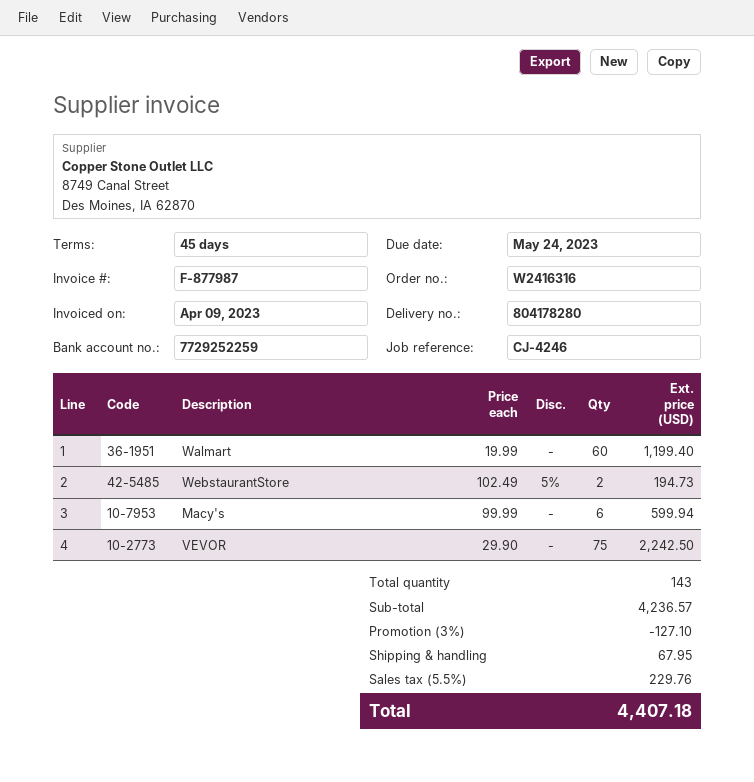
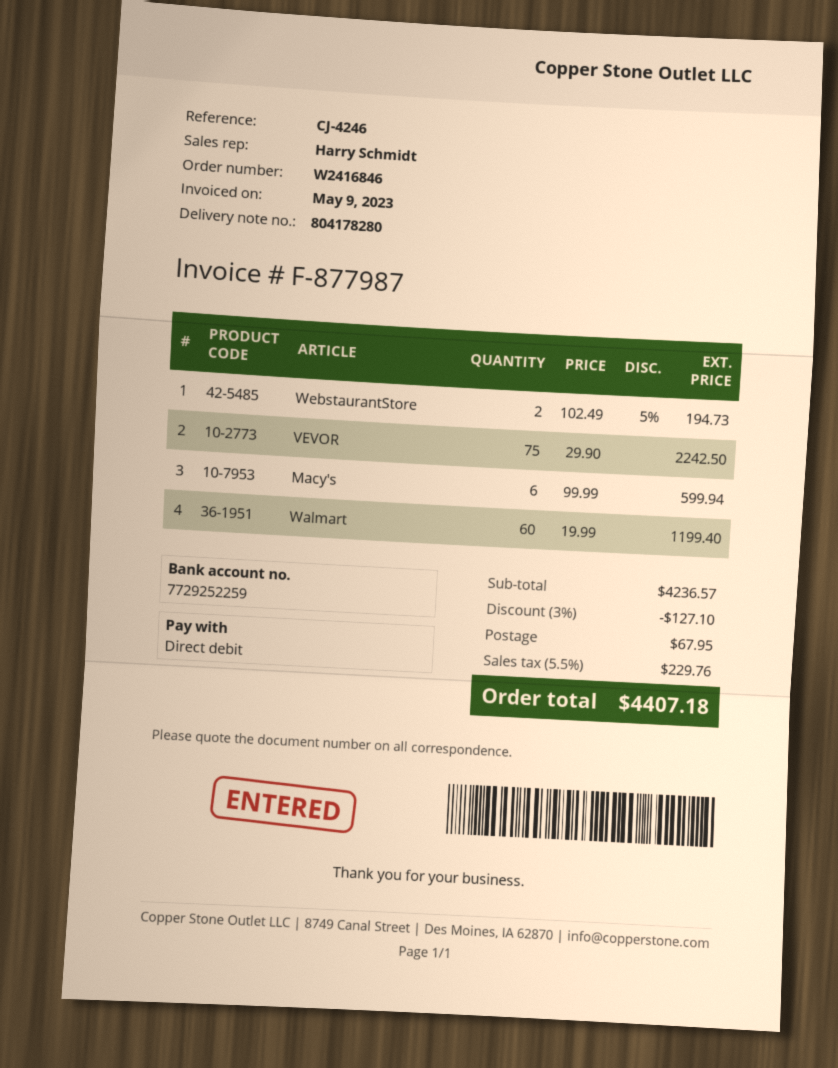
order number: W2416316 -> W2416846
invoice date: 2023-04-09 -> 2023-05-09

